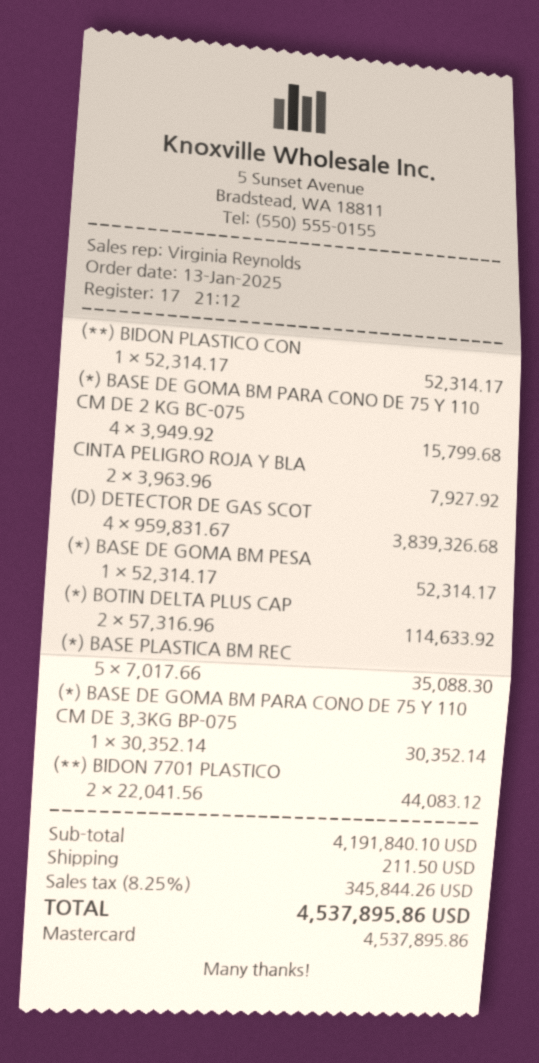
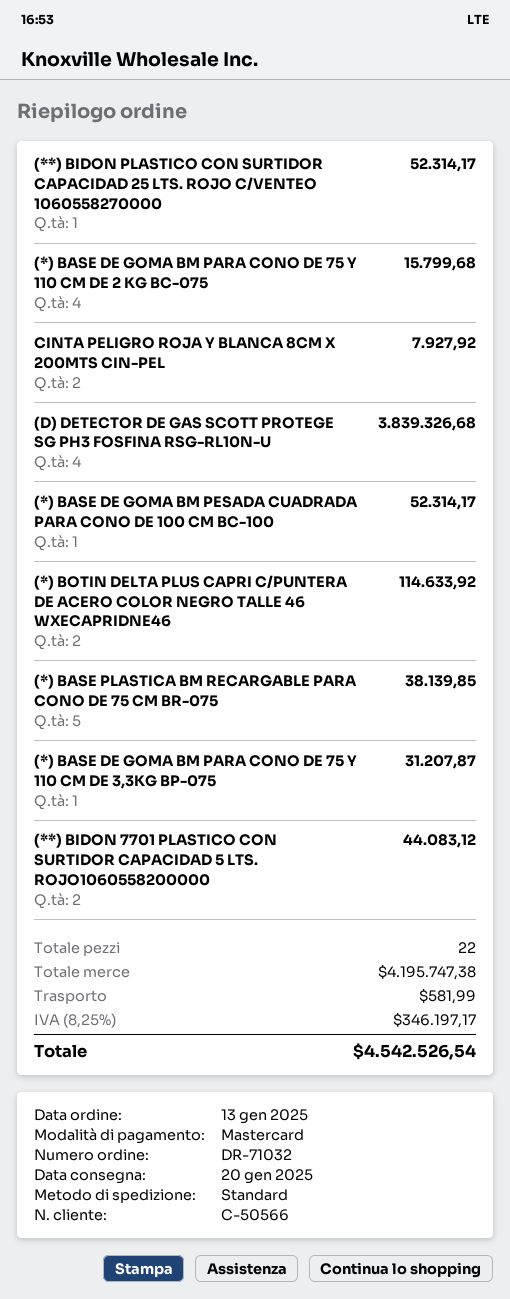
(*) BASE PLASTICA BM REC: 5 for 35088.30 -> 5 for 38139.85
(*) BASE DE GOMA BM PARA CONO DE 75 Y 110 CM DE 3,3KG BP-075: 1 for 30352.14 -> 1 for 31207.87
subtotal: 4191840.10 -> 4195747.38
shipping: 211.50 -> 581.99
tax: 8.25% = 345844.26 -> 8.25% = 346197.17
total: 4537895.86 -> 4542526.54

